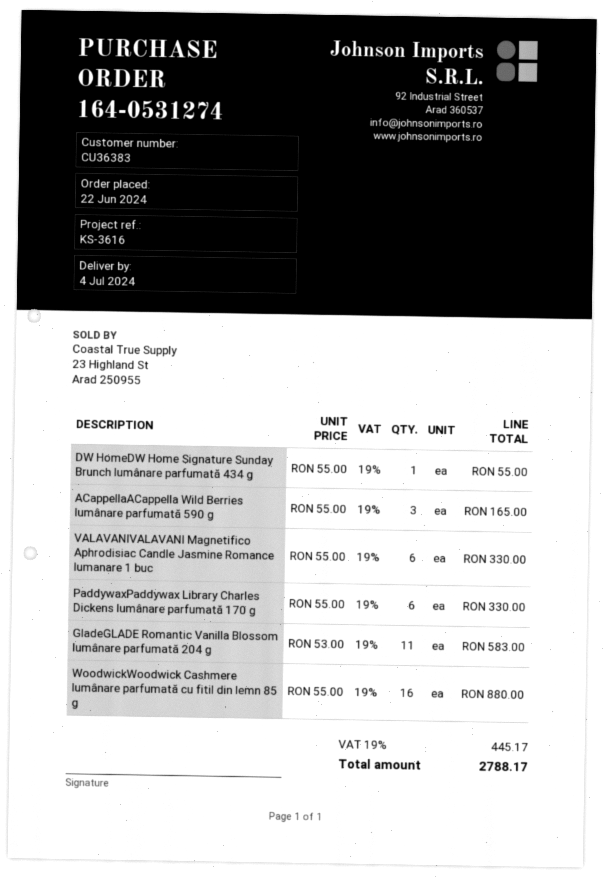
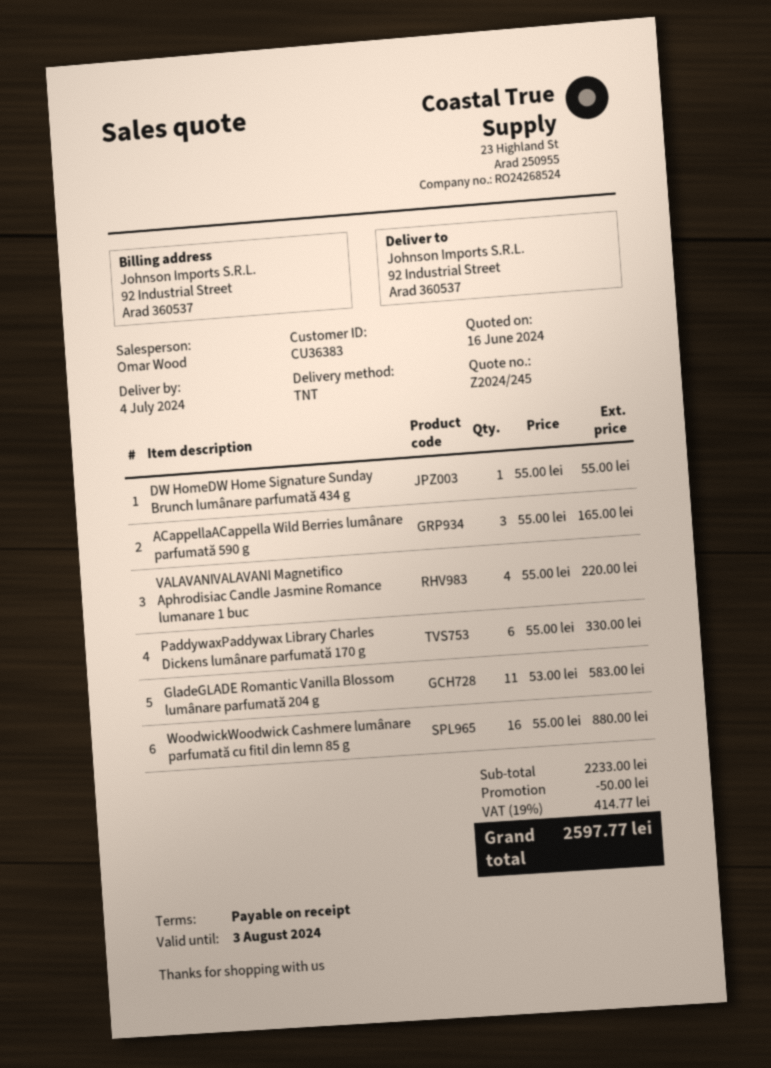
VALAVANIVALAVANI Magnetifico Aphrodisiac Candle Jasmine Romance lumanare 1 buc: 6 x 55.00 = 330.00 -> 4 x 55.00 = 220.00
discount: none -> 50.00
tax: 19% = 445.17 -> 19% = 414.77
total: 2788.17 -> 2597.77

